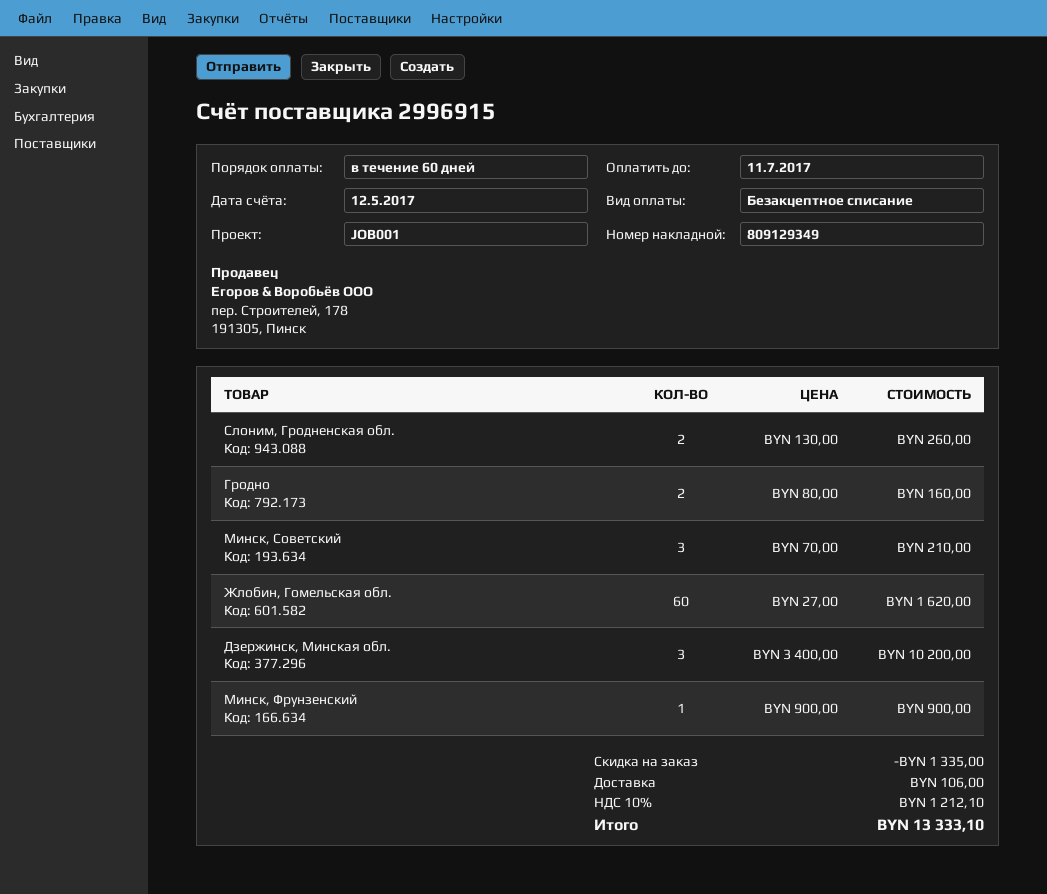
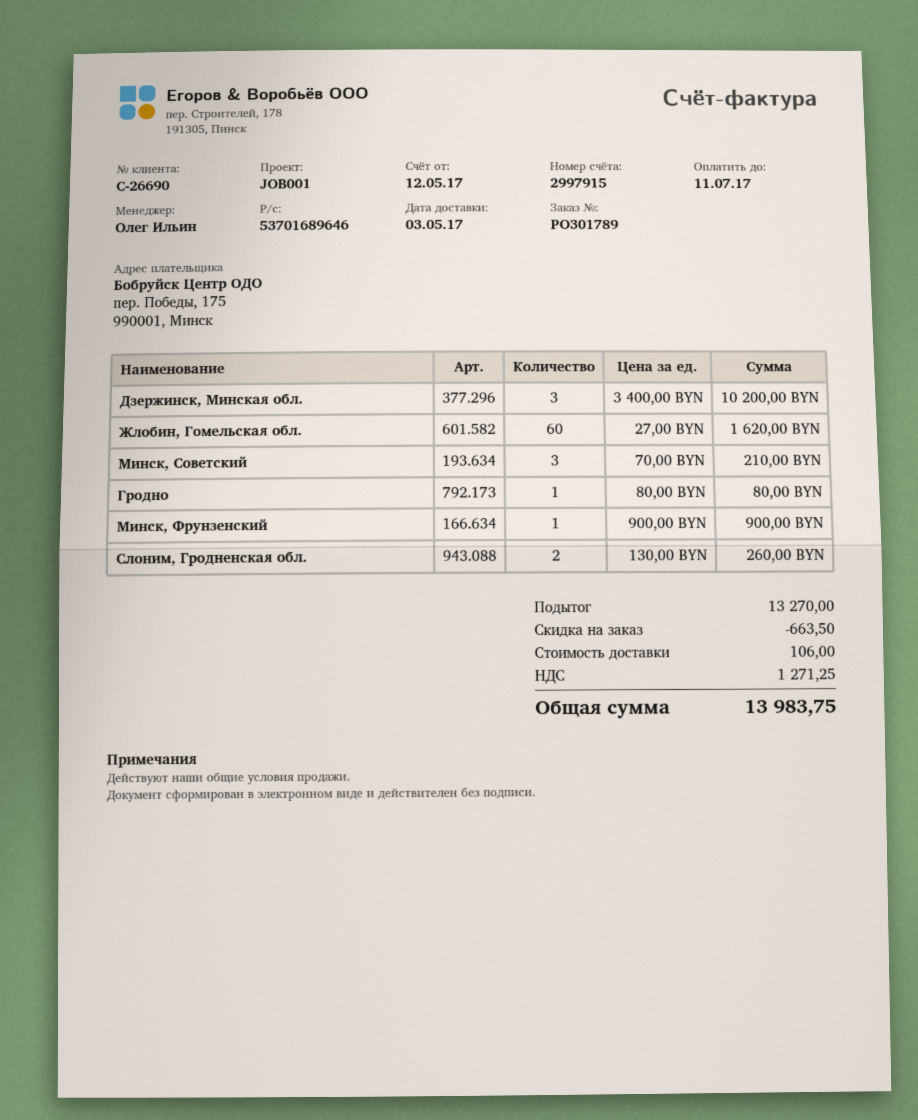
invoice number: 2996915 -> 2997915
Гродно: 2 x 80.00 = 160.00 -> 1 x 80.00 = 80.00
discount: 1335.00 -> 663.50
tax: 1212.10 -> 1271.25
total: 13333.10 -> 13983.75

